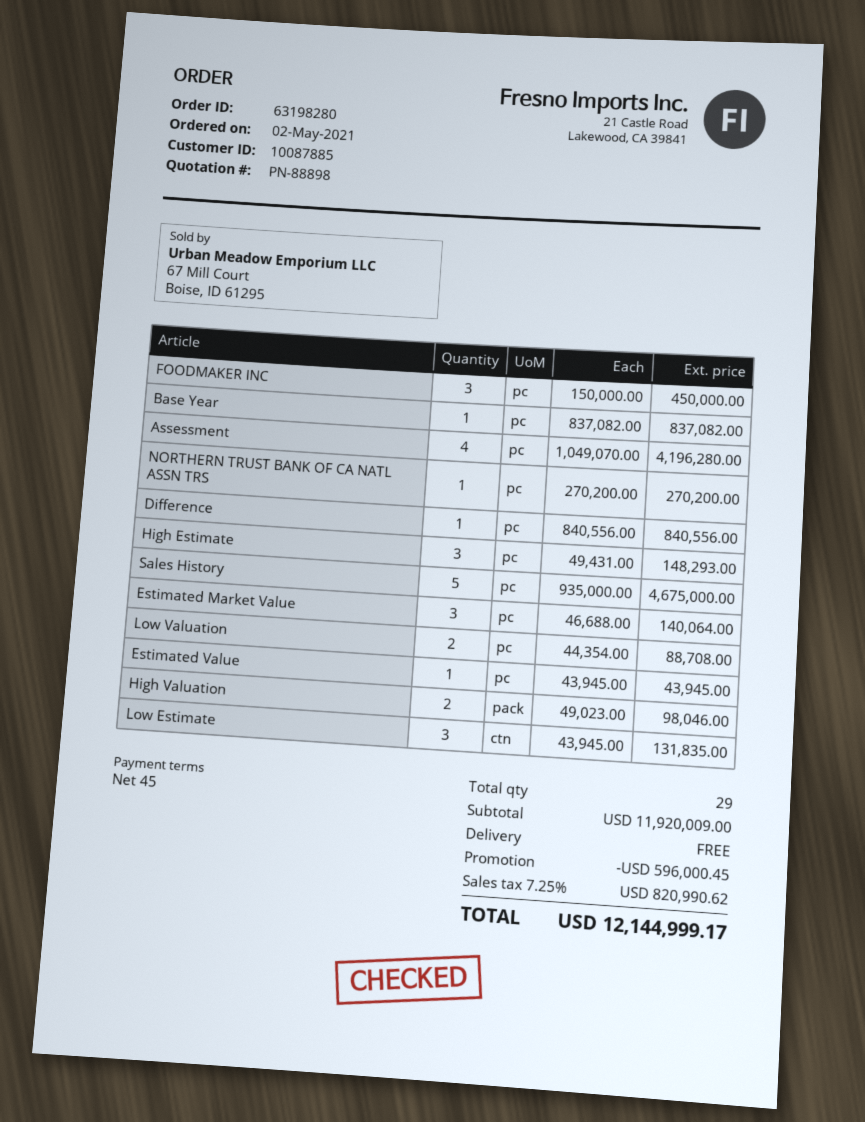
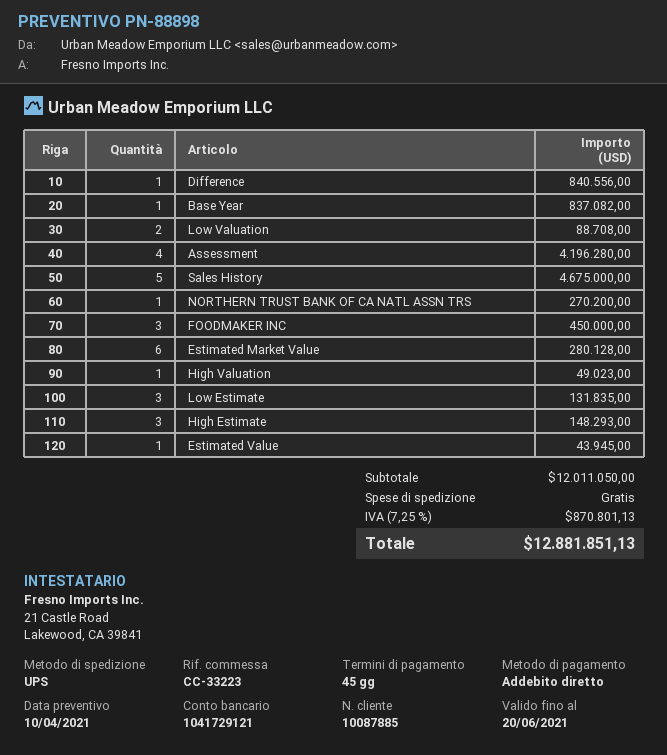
Estimated Market Value: 3 for 140064.00 -> 6 for 280128.00
High Valuation: 2 for 98046.00 -> 1 for 49023.00
subtotal: 11920009.00 -> 12011050.00
discount: 596000.45 -> none
tax: 7.25% = 820990.62 -> 7.25% = 870801.13
total: 12144999.17 -> 12881851.13

